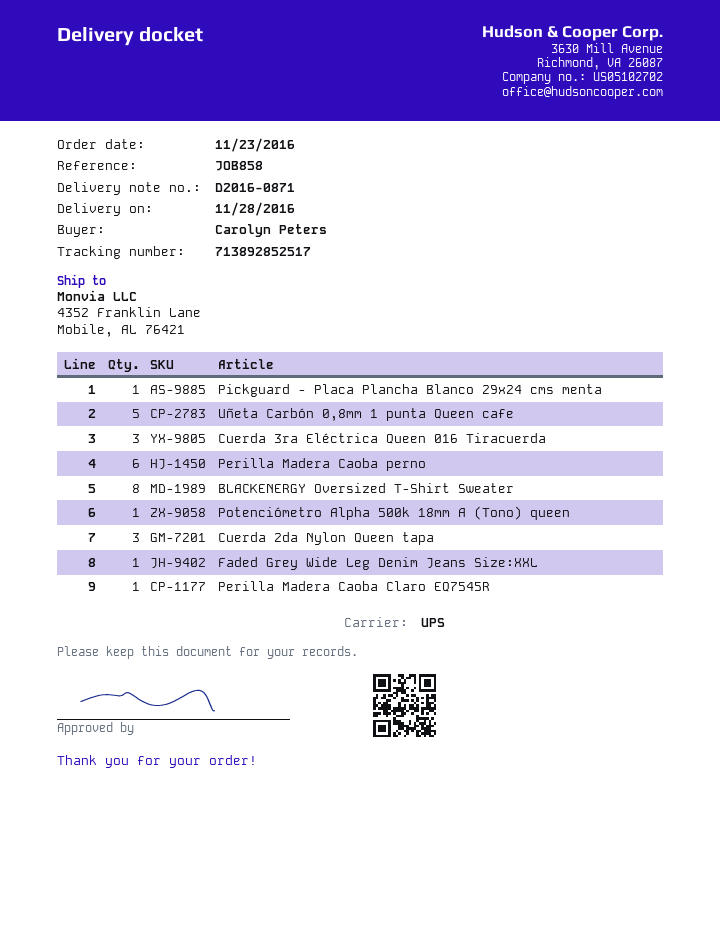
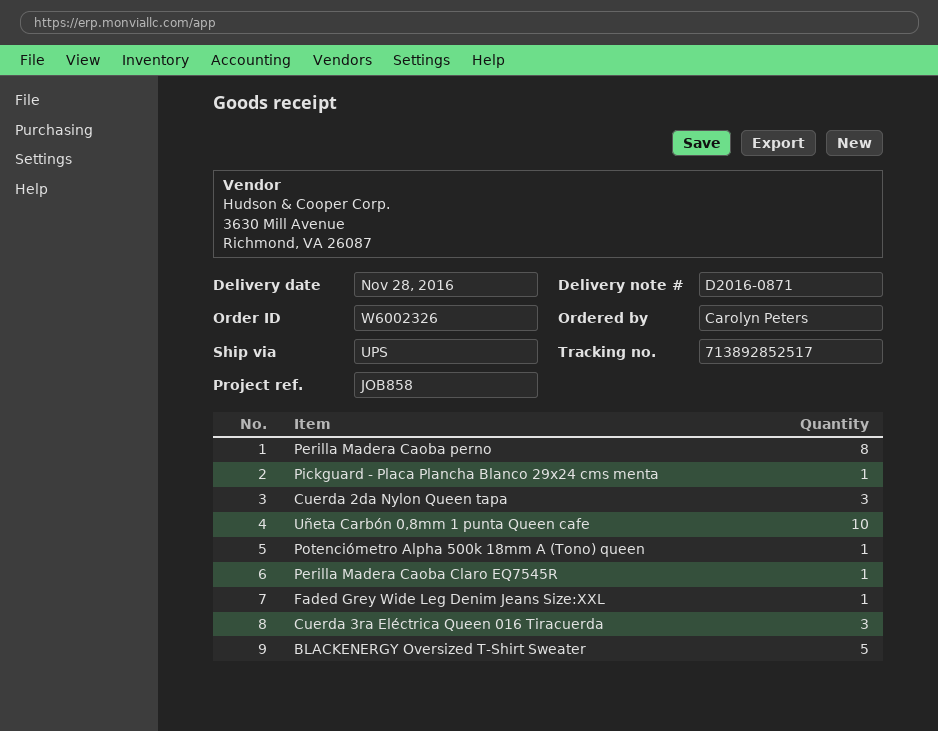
Uñeta Carbón 0,8mm 1 punta Queen cafe: 5 -> 10
Perilla Madera Caoba perno: 6 -> 8
BLACKENERGY Oversized T-Shirt Sweater: 8 -> 5

